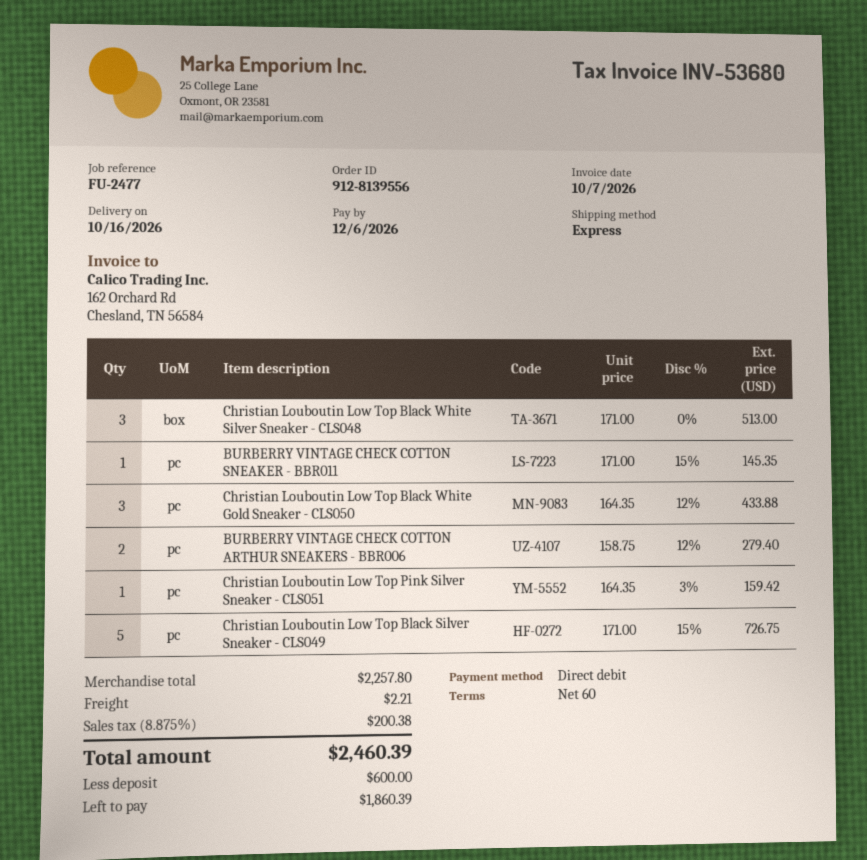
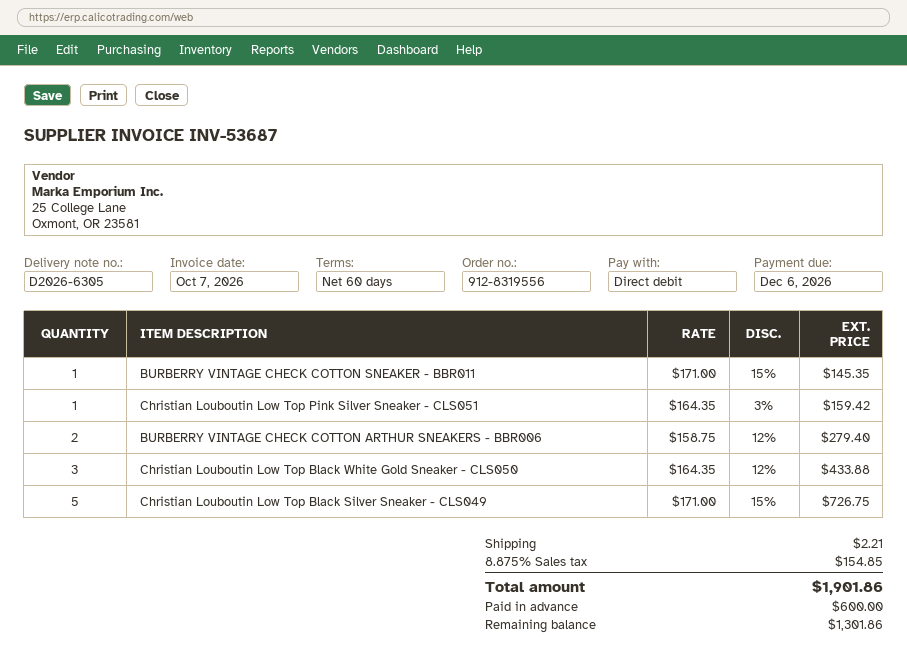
order number: 912-8139556 -> 912-8319556
invoice number: INV-53680 -> INV-53687
Christian Louboutin Low Top Black White Silver Sneaker - CLS048: 3 x 171.00 = 513.00 -> none
tax: 8.875% = 200.38 -> 8.875% = 154.85
total: 2460.39 -> 1901.86
balance: 1860.39 -> 1301.86

